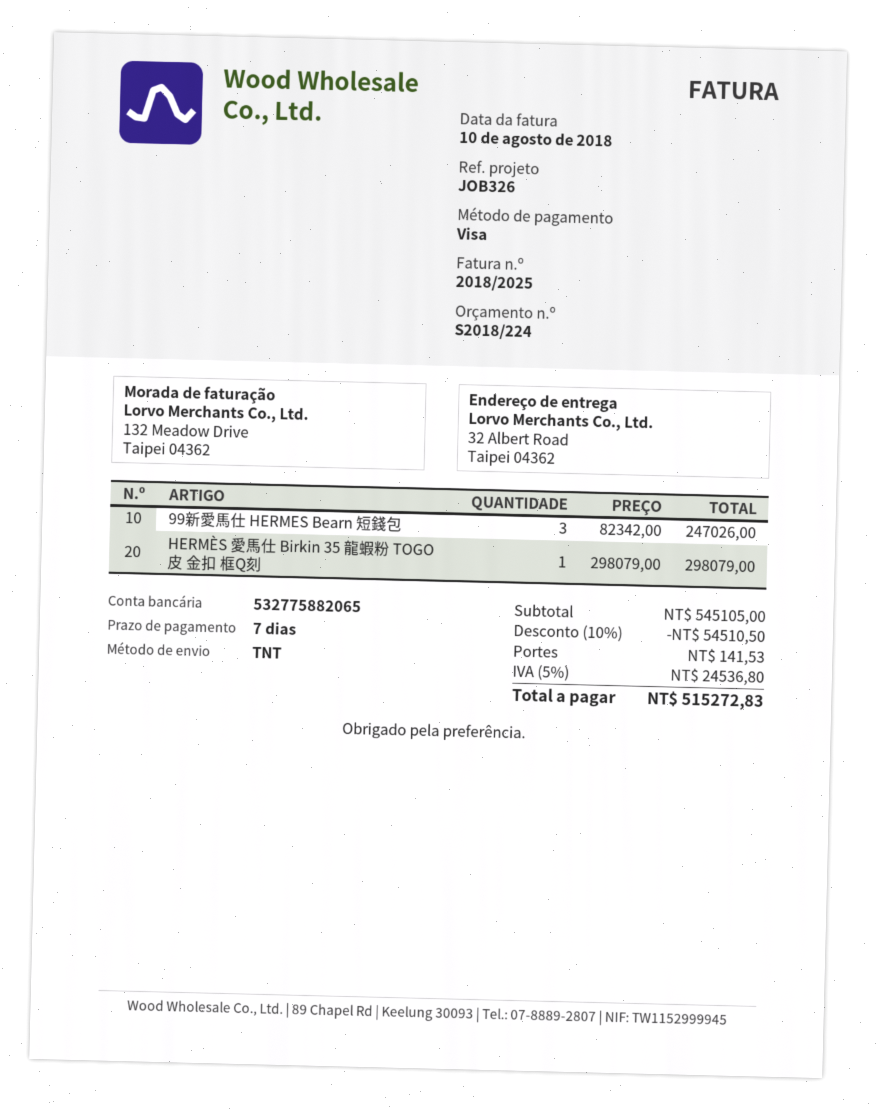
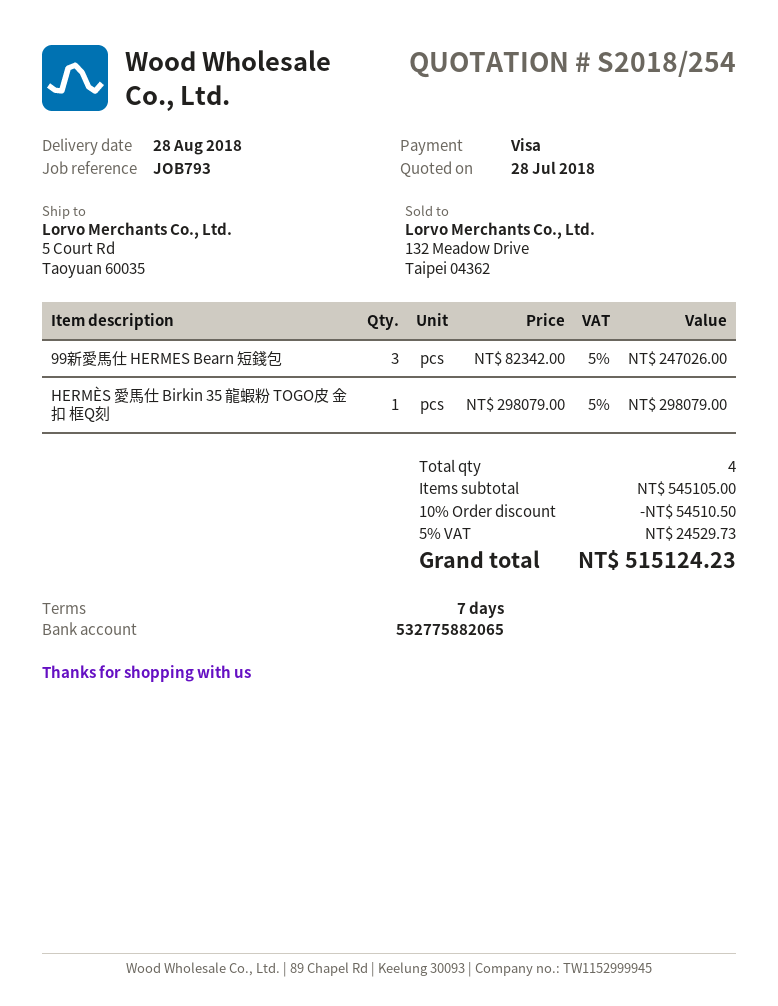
quote number: S2018/224 -> S2018/254
reference: JOB326 -> JOB793
ship to: 32 Albert Road, Taipei 04362 -> 5 Court Rd, Taoyuan 60035
shipping: 141.53 -> none
tax: 5% = 24536.80 -> 5% = 24529.73
total: 515272.83 -> 515124.23

